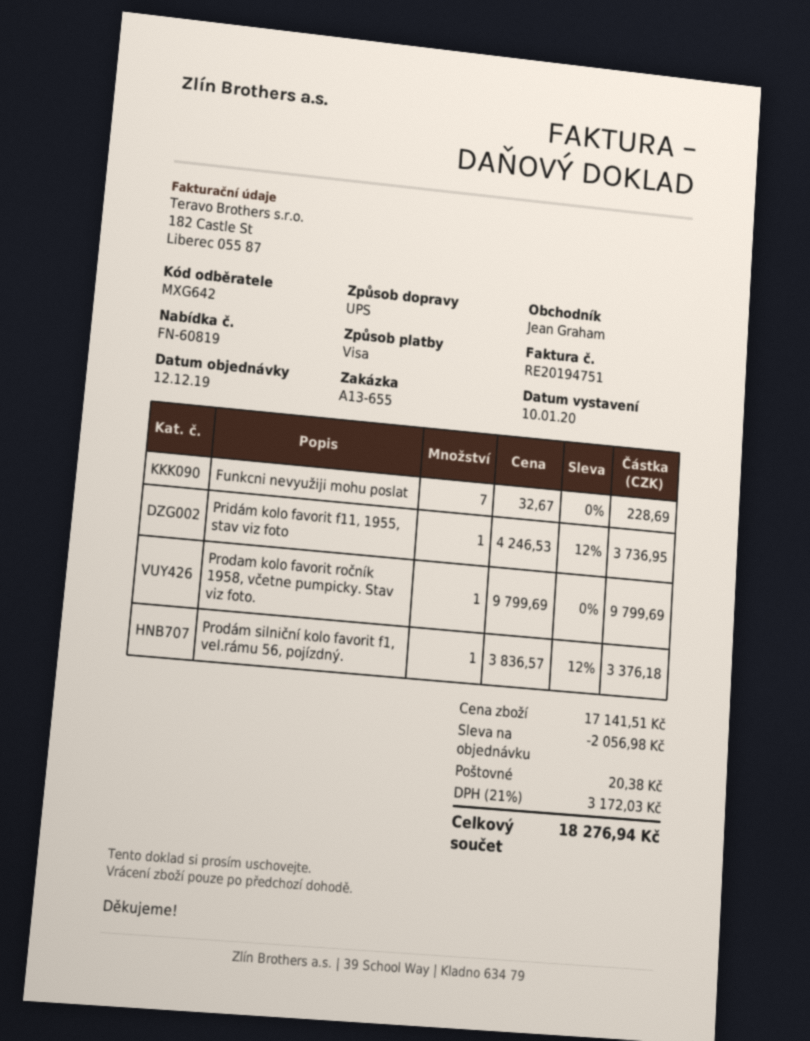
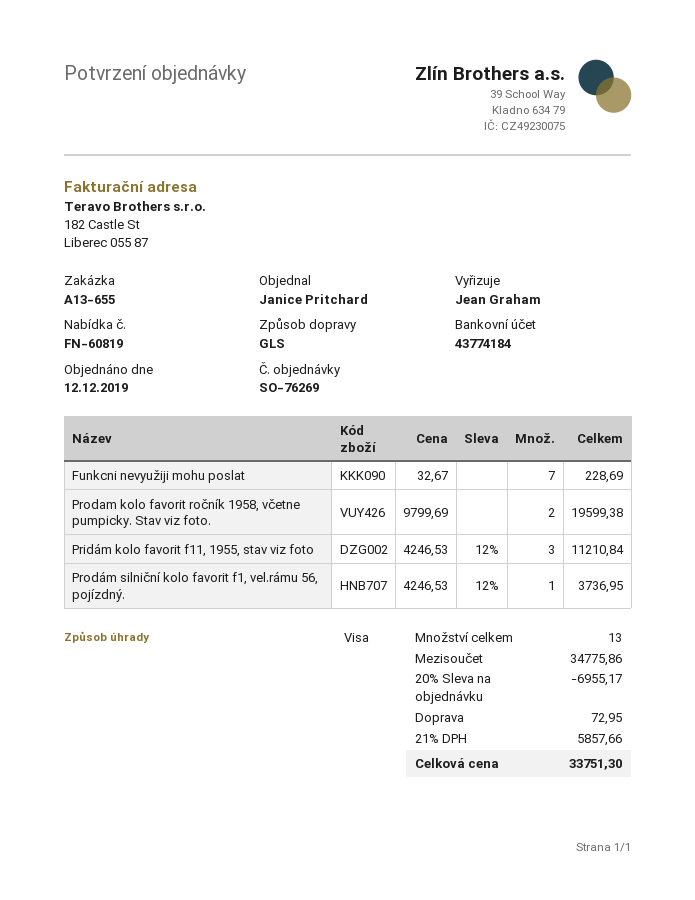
shipping method: UPS -> GLS
Pridám kolo favorit f11, 1955, stav viz foto: 1 x 4246.53 - 12% = 3736.95 -> 3 x 4246.53 - 12% = 11210.84
Prodam kolo favorit ročník 1958, včetne pumpicky. Stav viz foto.: 1 x 9799.69 = 9799.69 -> 2 x 9799.69 = 19599.38
Prodám silniční kolo favorit f1, vel.rámu 56, pojízdný.: 1 x 3836.57 - 12% = 3376.18 -> 1 x 4246.53 - 12% = 3736.95
subtotal: 17141.51 -> 34775.86
discount: 2056.98 -> 6955.17
shipping: 20.38 -> 72.95
tax: 21% = 3172.03 -> 21% = 5857.66
total: 18276.94 -> 33751.30

